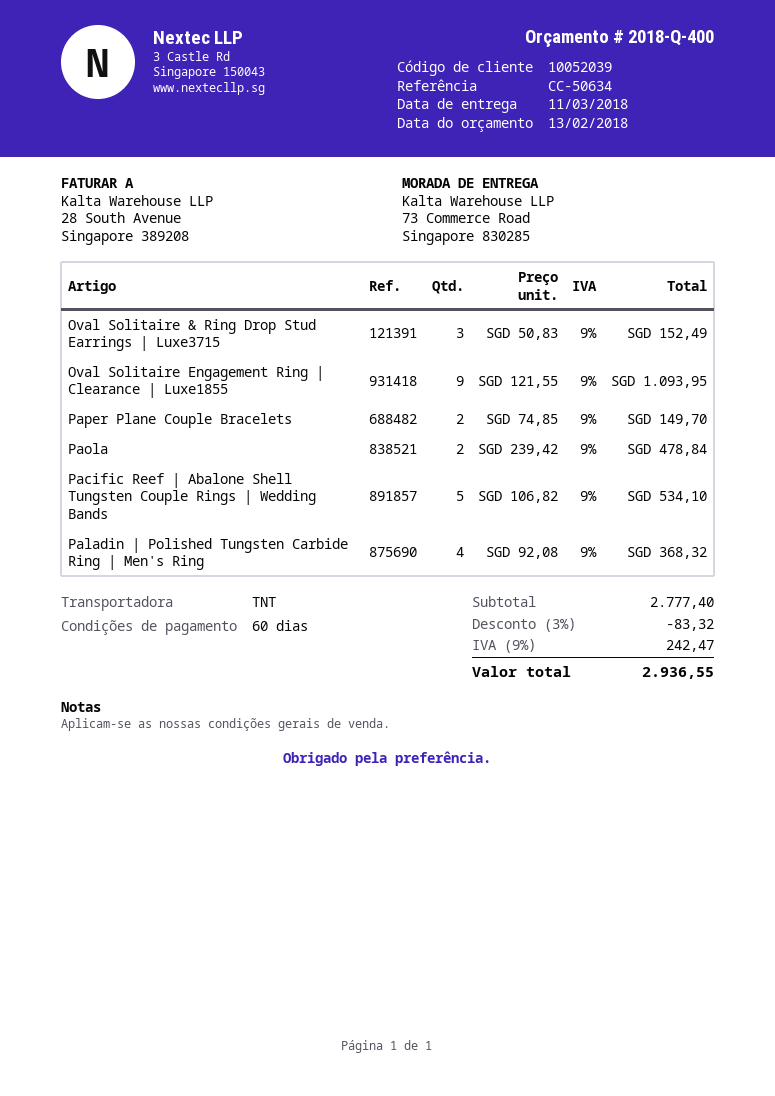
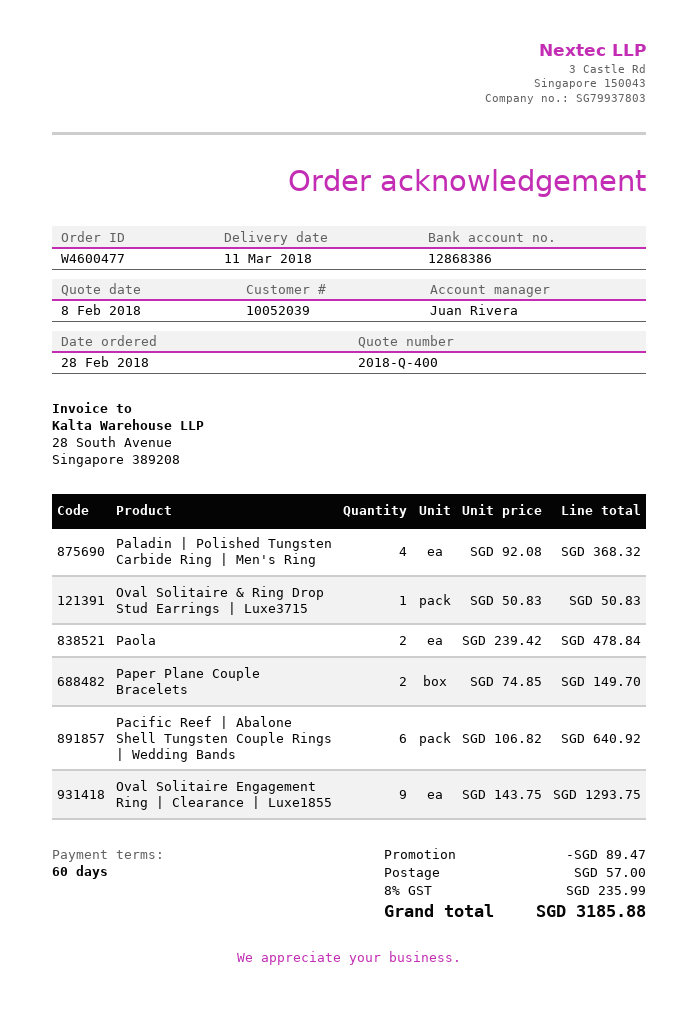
quote date: 2018-02-13 -> 2018-02-08
Oval Solitaire & Ring Drop Stud Earrings | Luxe3715: 3 x 50.83 = 152.49 -> 1 x 50.83 = 50.83
Oval Solitaire Engagement Ring | Clearance | Luxe1855: 9 x 121.55 = 1093.95 -> 9 x 143.75 = 1293.75
Pacific Reef | Abalone Shell Tungsten Couple Rings | Wedding Bands: 5 x 106.82 = 534.10 -> 6 x 106.82 = 640.92
discount: 83.32 -> 89.47
shipping: none -> 57.00
tax: 9% = 242.47 -> 8% = 235.99
total: 2936.55 -> 3185.88

